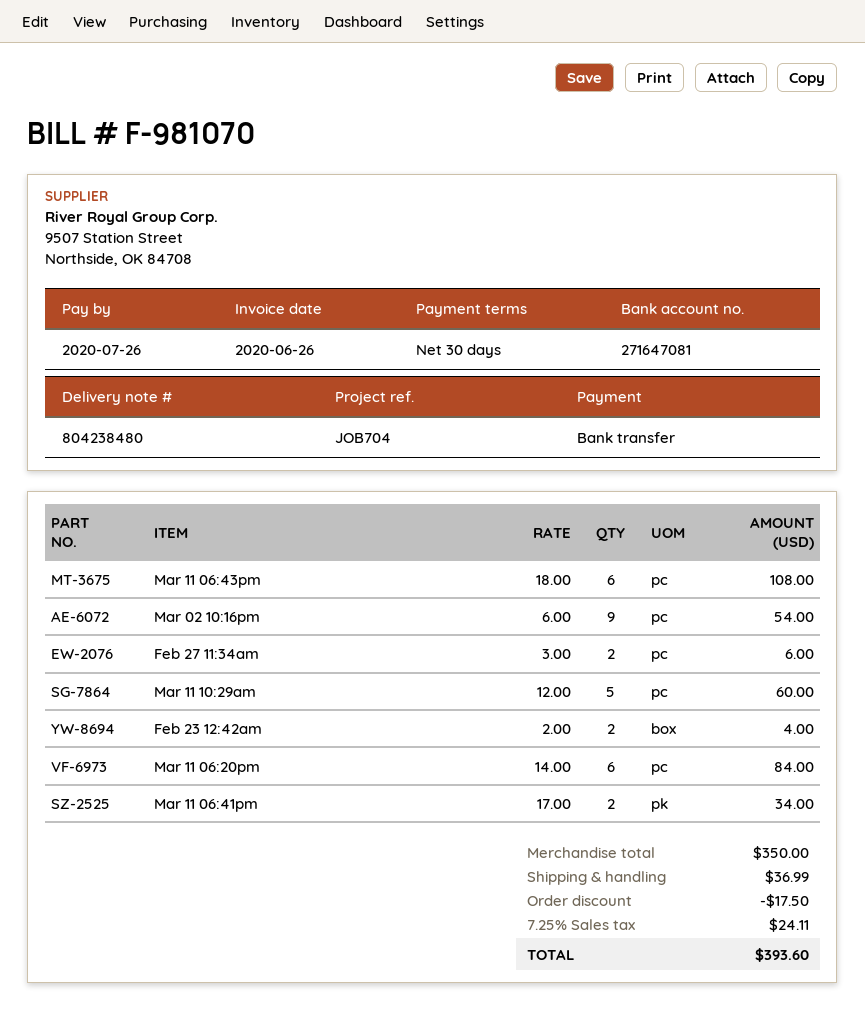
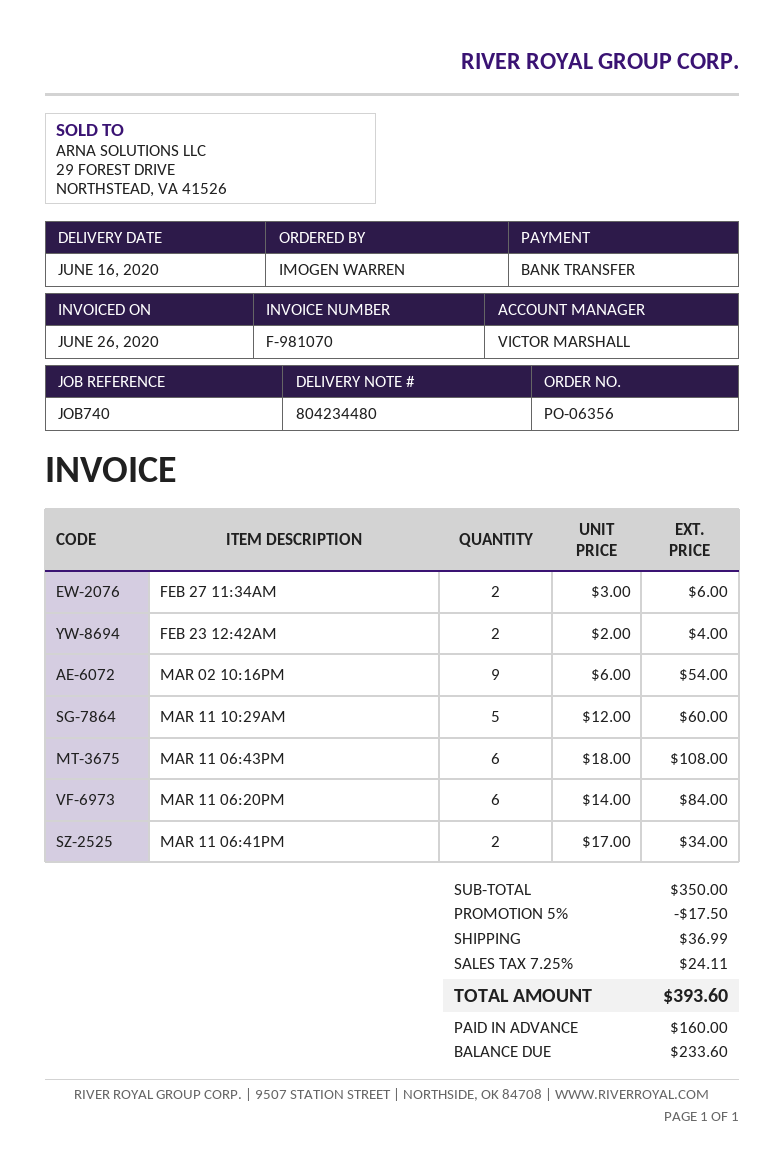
delivery note number: 804238480 -> 804234480
reference: JOB704 -> JOB740

